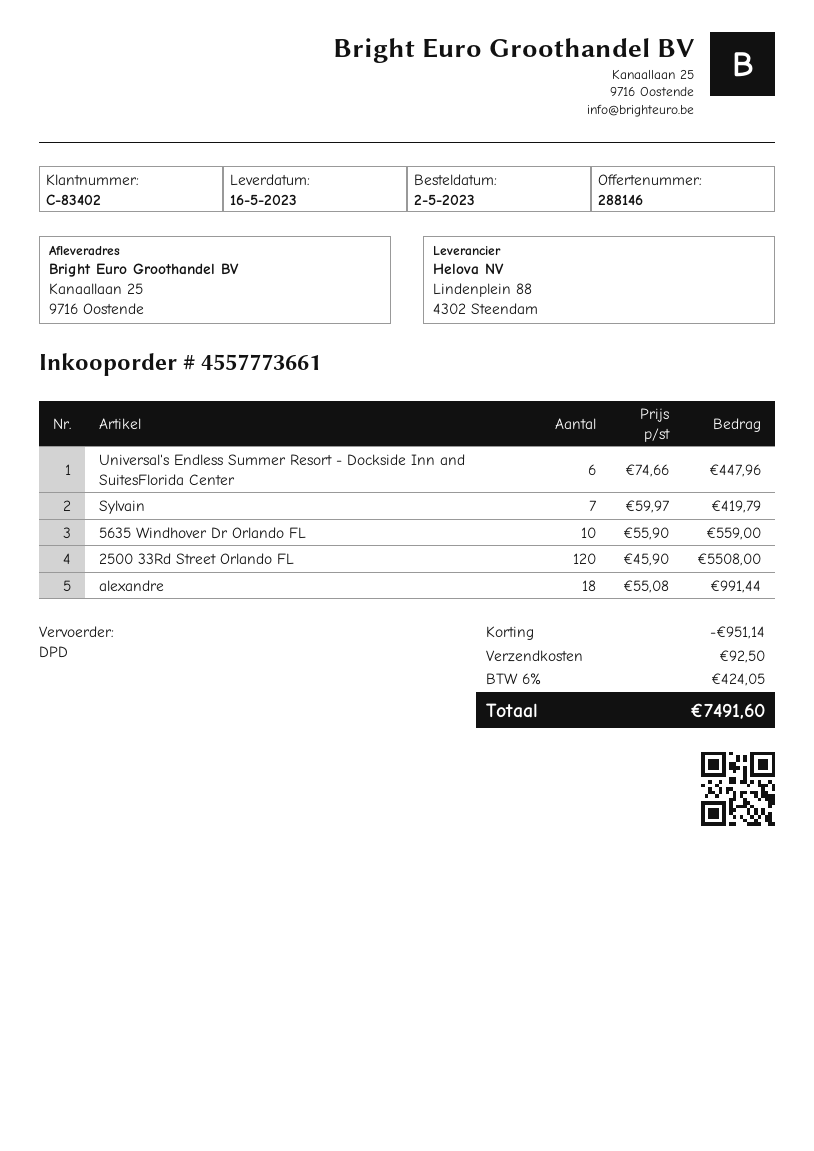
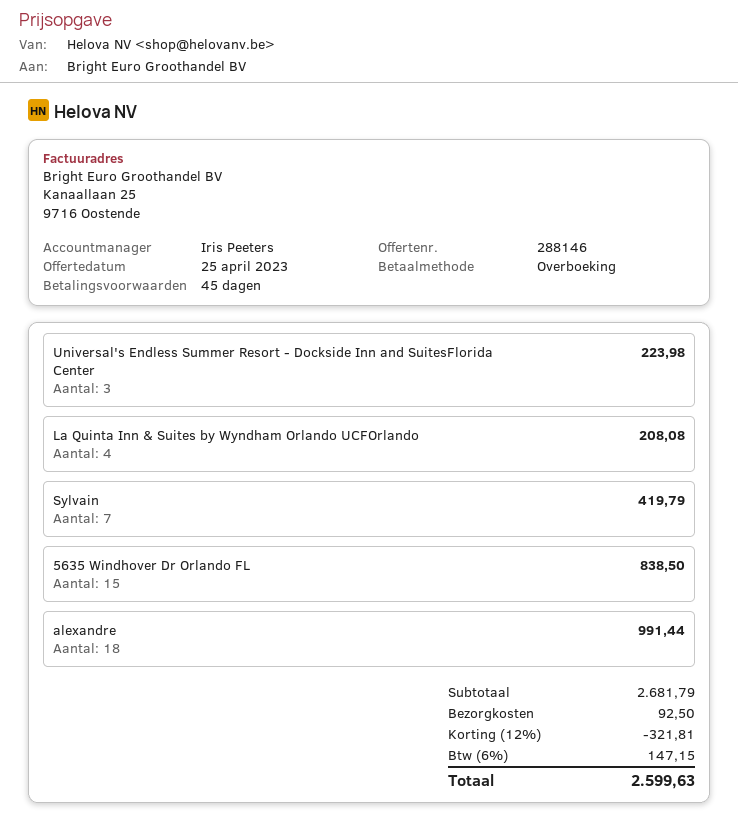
Universal's Endless Summer Resort - Dockside Inn and SuitesFlorida Center: 6 for 447.96 -> 3 for 223.98
5635 Windhover Dr Orlando FL: 10 for 559.00 -> 15 for 838.50
2500 33Rd Street Orlando FL: 120 for 5508.00 -> none
La Quinta Inn & Suites by Wyndham Orlando UCFOrlando: none -> 4 for 208.08
discount: 951.14 -> 321.81
tax: 6% = 424.05 -> 6% = 147.15
total: 7491.60 -> 2599.63

